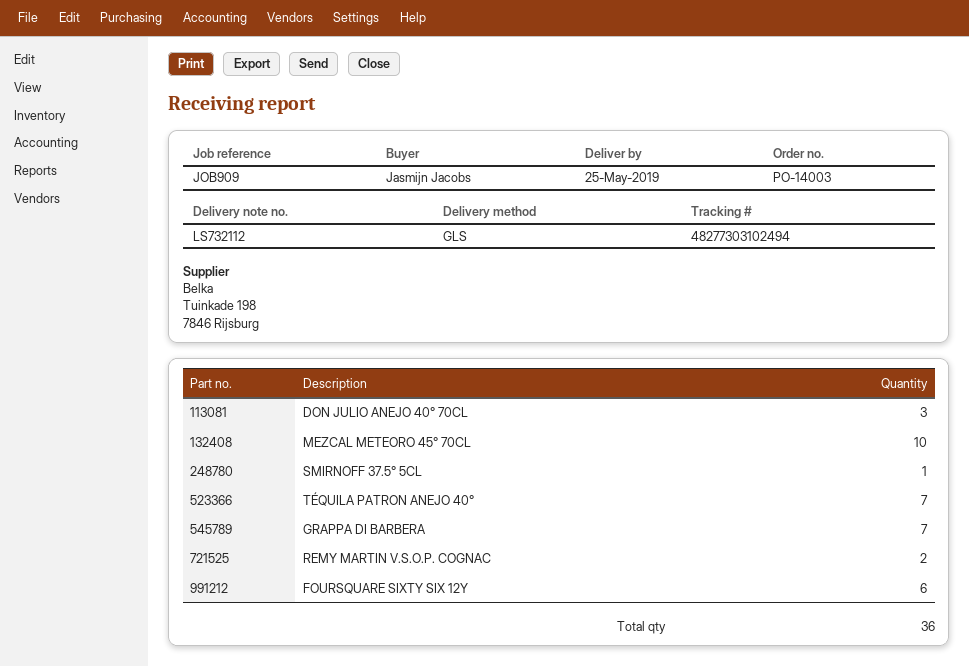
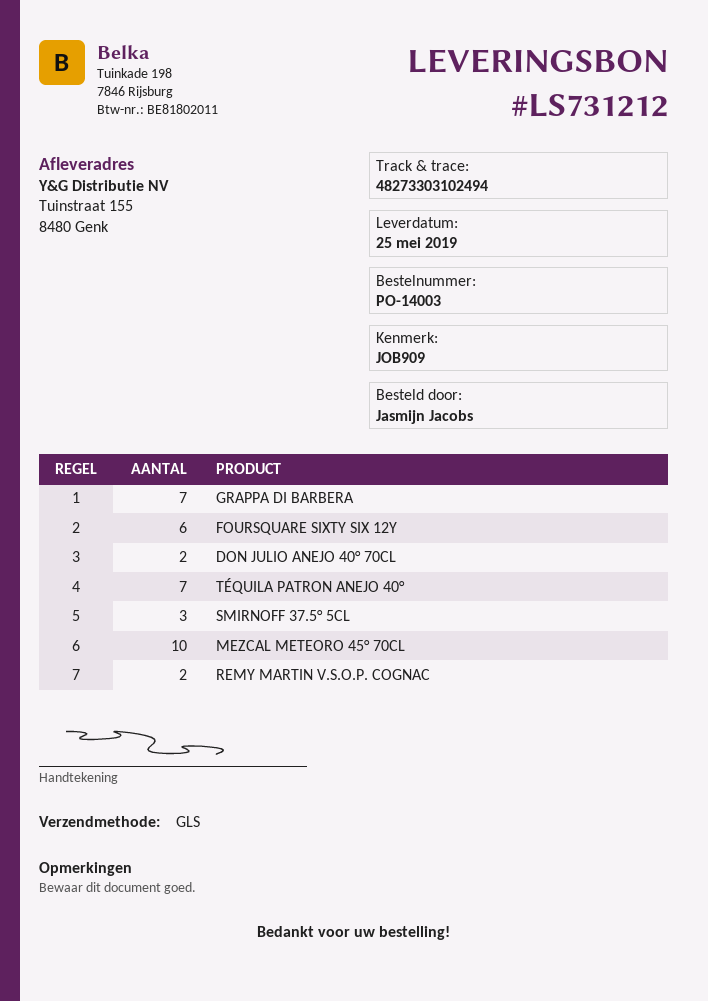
delivery note number: LS732112 -> LS731212
tracking number: 48277303102494 -> 48273303102494
DON JULIO ANEJO 40° 70CL: 3 -> 2
SMIRNOFF 37.5° 5CL: 1 -> 3

